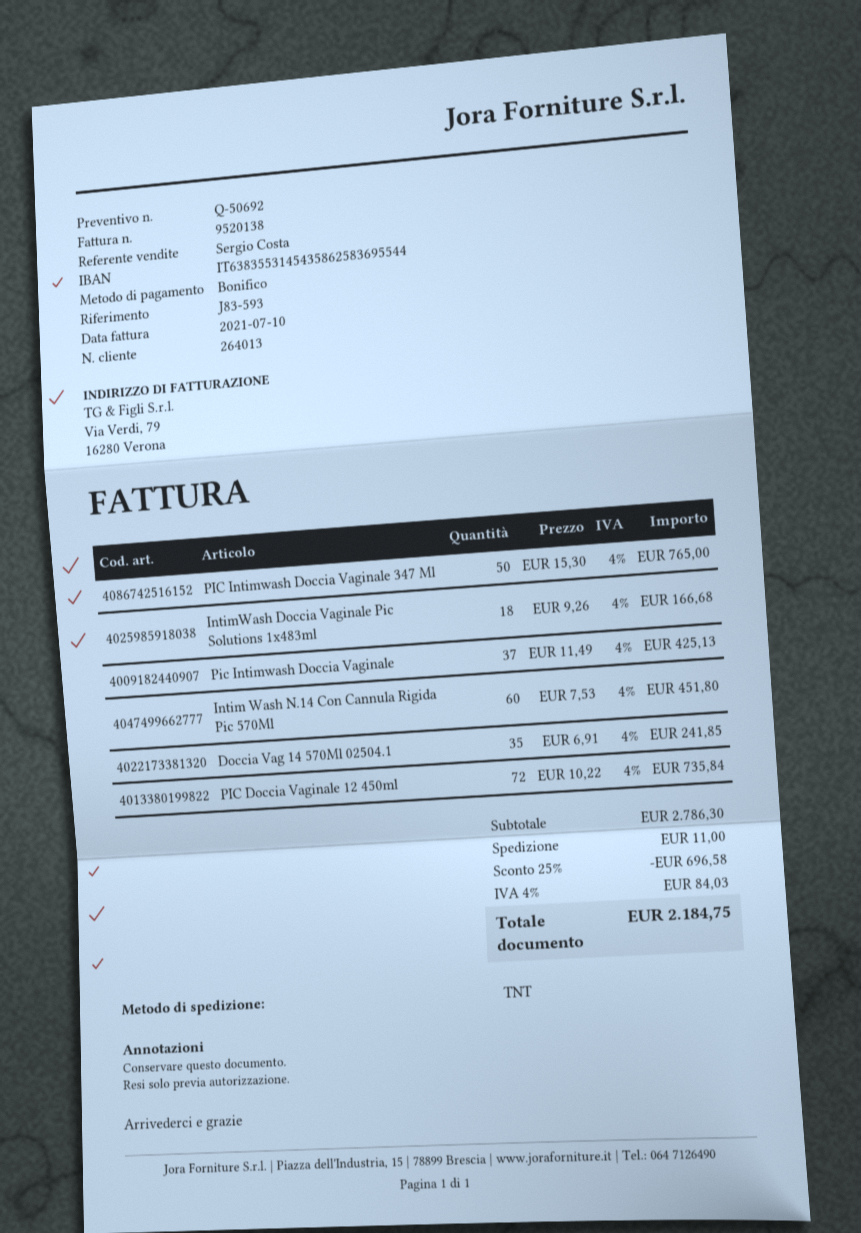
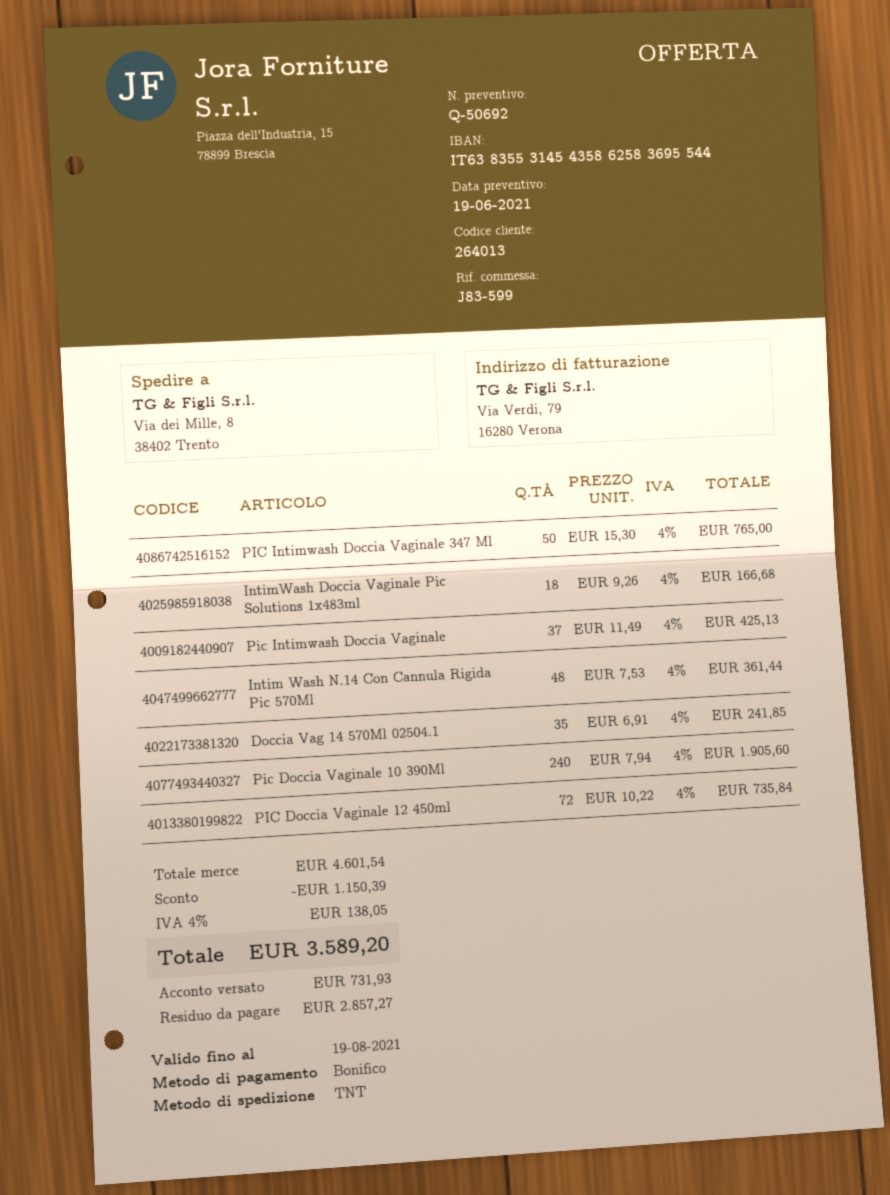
reference: J83-593 -> J83-599
Intim Wash N.14 Con Cannula Rigida Pic 570Ml: 60 x 7.53 = 451.80 -> 48 x 7.53 = 361.44
Pic Doccia Vaginale 10 390Ml: none -> 240 x 7.94 = 1905.60
subtotal: 2786.30 -> 4601.54
discount: 696.58 -> 1150.39
shipping: 11.00 -> none
tax: 4% = 84.03 -> 4% = 138.05
total: 2184.75 -> 3589.20

